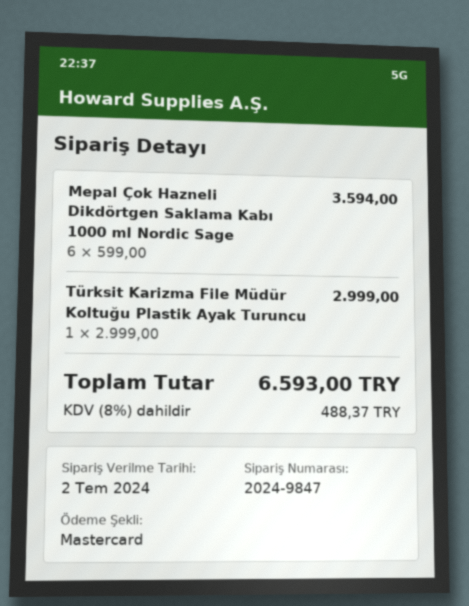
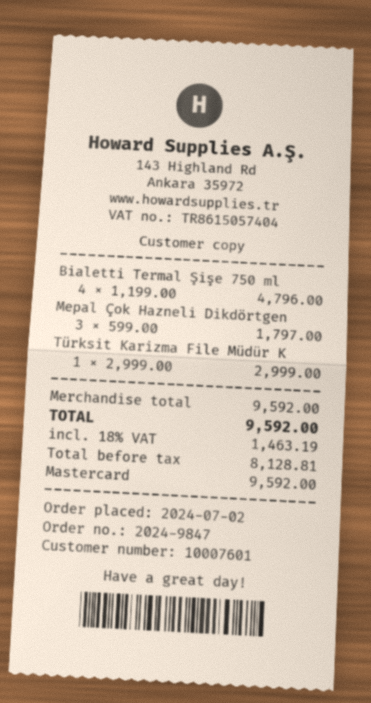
Mepal Çok Hazneli Dikdörtgen Saklama Kabı 1000 ml Nordic Sage: 6 x 599.00 = 3594.00 -> 3 x 599.00 = 1797.00
Bialetti Termal Şişe 750 ml: none -> 4 x 1199.00 = 4796.00
tax: 8% = 488.37 -> 18% = 1463.19
total: 6593.00 -> 9592.00

